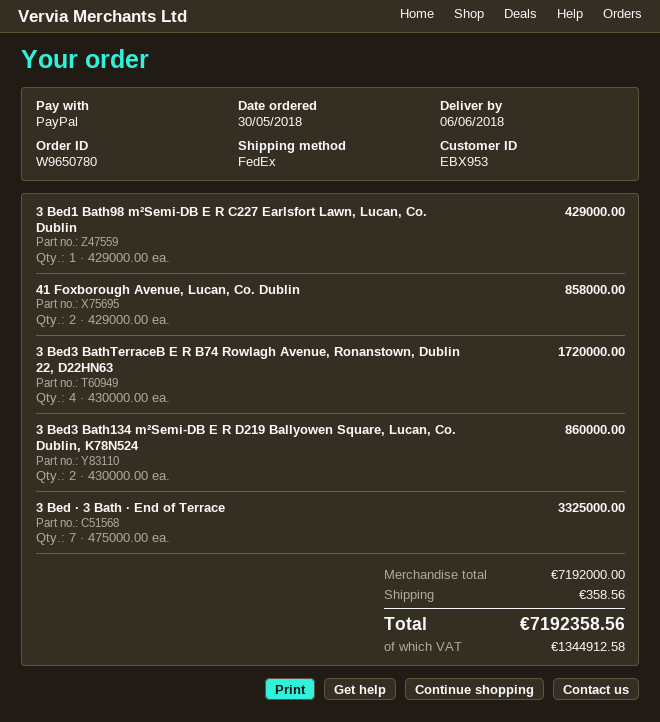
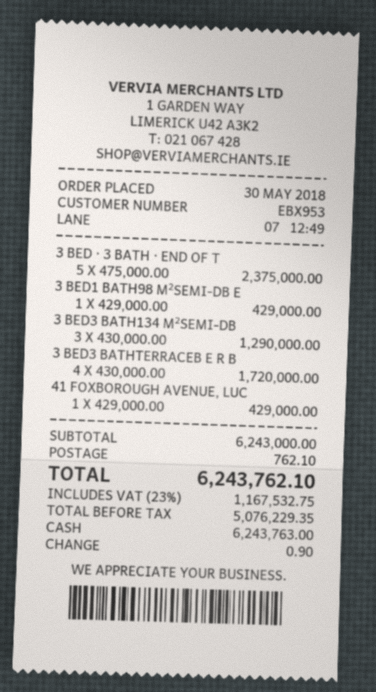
payment method: PayPal -> cash
41 Foxborough Avenue, Lucan, Co. Dublin: 2 x 429000.00 = 858000.00 -> 1 x 429000.00 = 429000.00
3 Bed3 Bath134 m²Semi-DB E R D219 Ballyowen Square, Lucan, Co. Dublin, K78N524: 2 x 430000.00 = 860000.00 -> 3 x 430000.00 = 1290000.00
3 Bed · 3 Bath · End of Terrace: 7 x 475000.00 = 3325000.00 -> 5 x 475000.00 = 2375000.00
subtotal: 7192000.00 -> 6243000.00
shipping: 358.56 -> 762.10
tax: 1344912.58 -> 1167532.75
total: 7192358.56 -> 6243762.10

